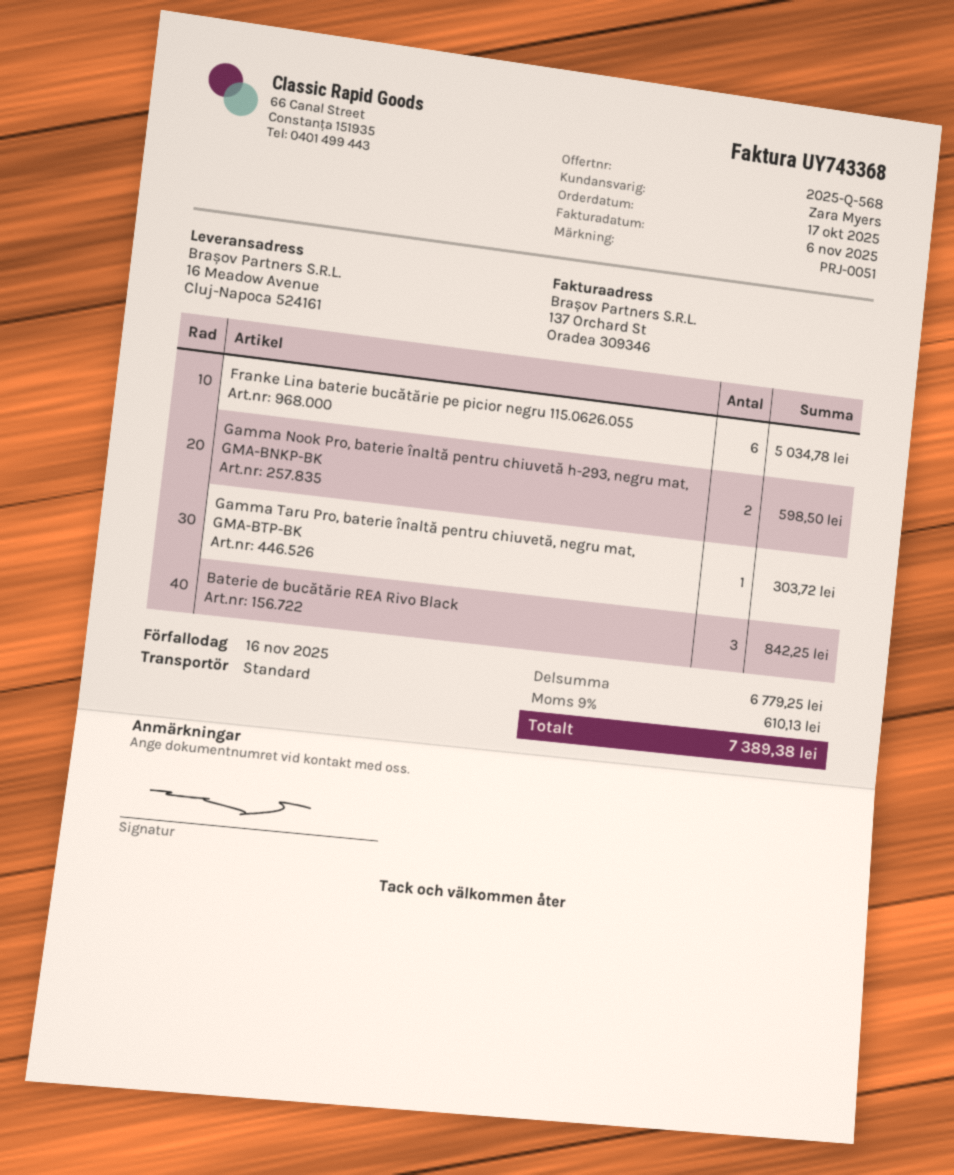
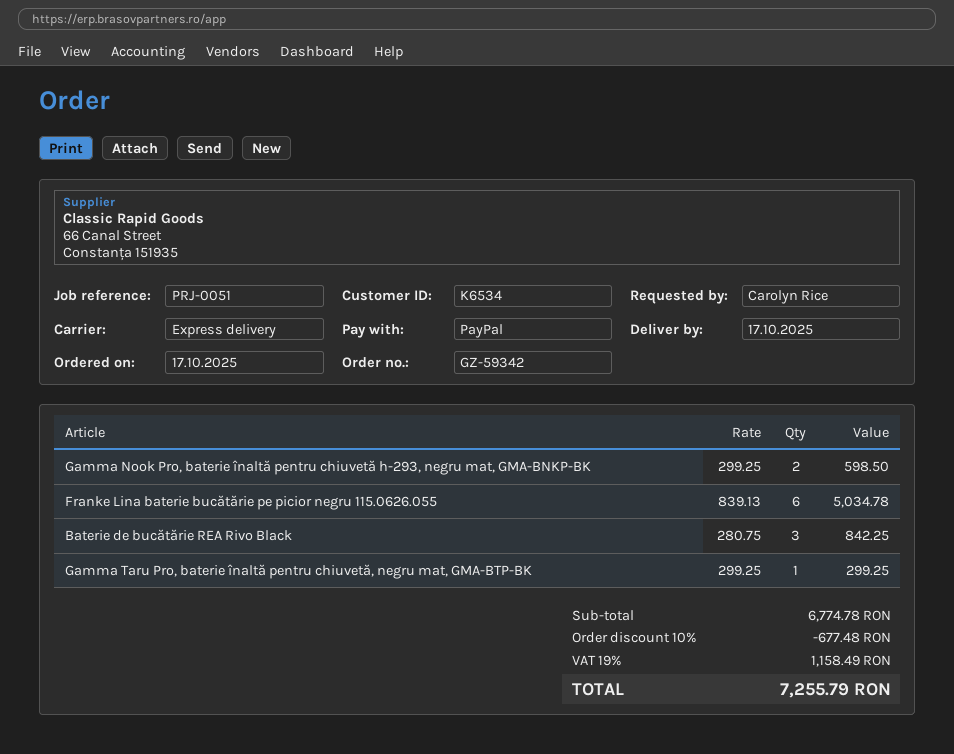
shipping method: standard -> express
Gamma Taru Pro, baterie înaltă pentru chiuvetă, negru mat, GMA-BTP-BK: 1 for 303.72 -> 1 for 299.25
subtotal: 6779.25 -> 6774.78
discount: none -> 10% = 677.48
tax: 9% = 610.13 -> 19% = 1158.49
total: 7389.38 -> 7255.79

